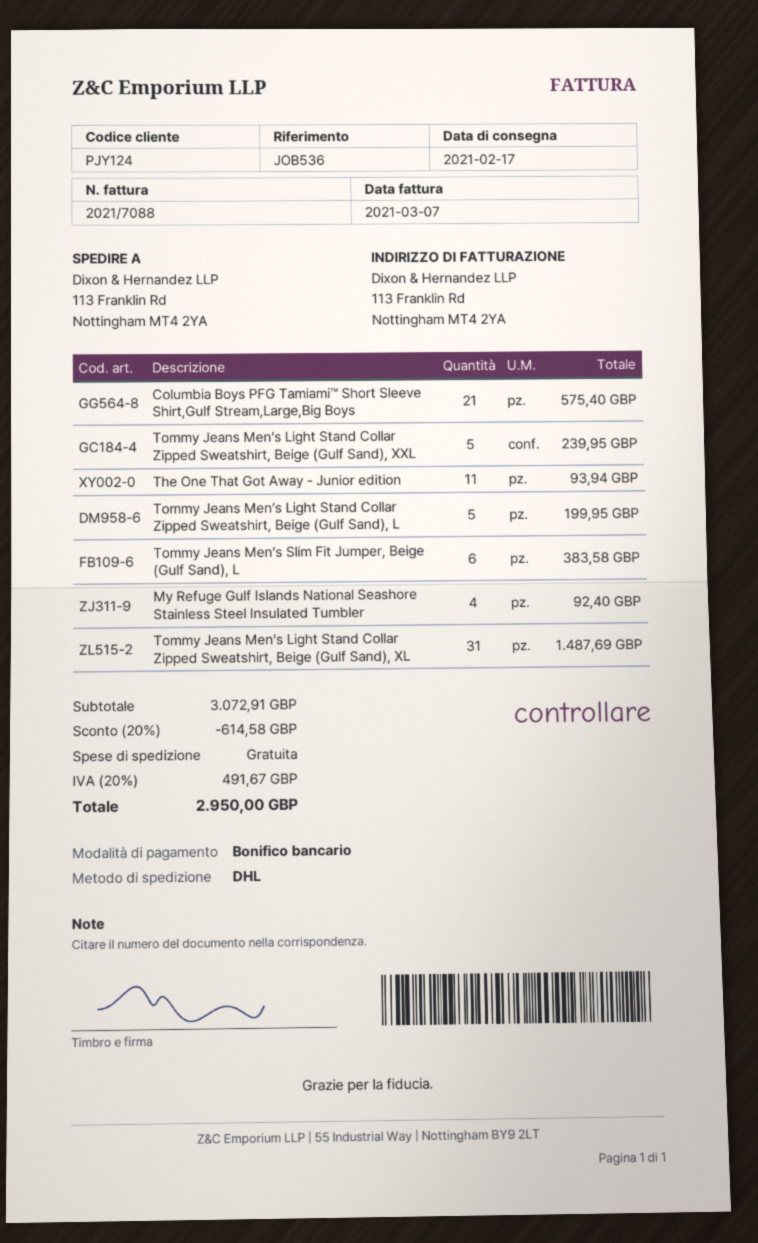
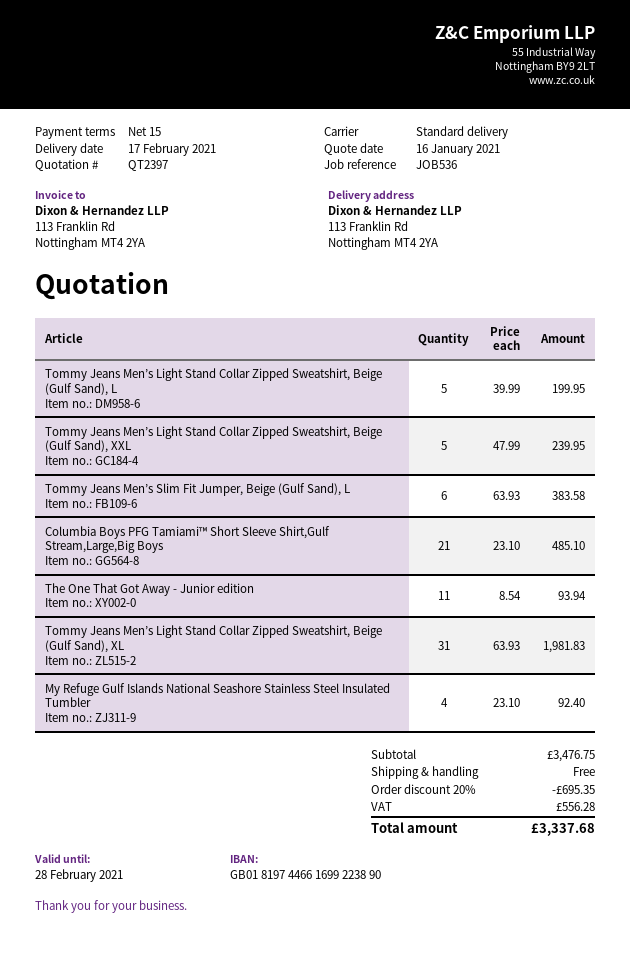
shipping method: DHL -> standard
Columbia Boys PFG Tamiami™ Short Sleeve Shirt,Gulf Stream,Large,Big Boys: 21 for 575.40 -> 21 for 485.10
Tommy Jeans Men’s Light Stand Collar Zipped Sweatshirt, Beige (Gulf Sand), XL: 31 for 1487.69 -> 31 for 1981.83
subtotal: 3072.91 -> 3476.75
discount: 20% = 614.58 -> 20% = 695.35
tax: 491.67 -> 556.28
total: 2950.00 -> 3337.68

